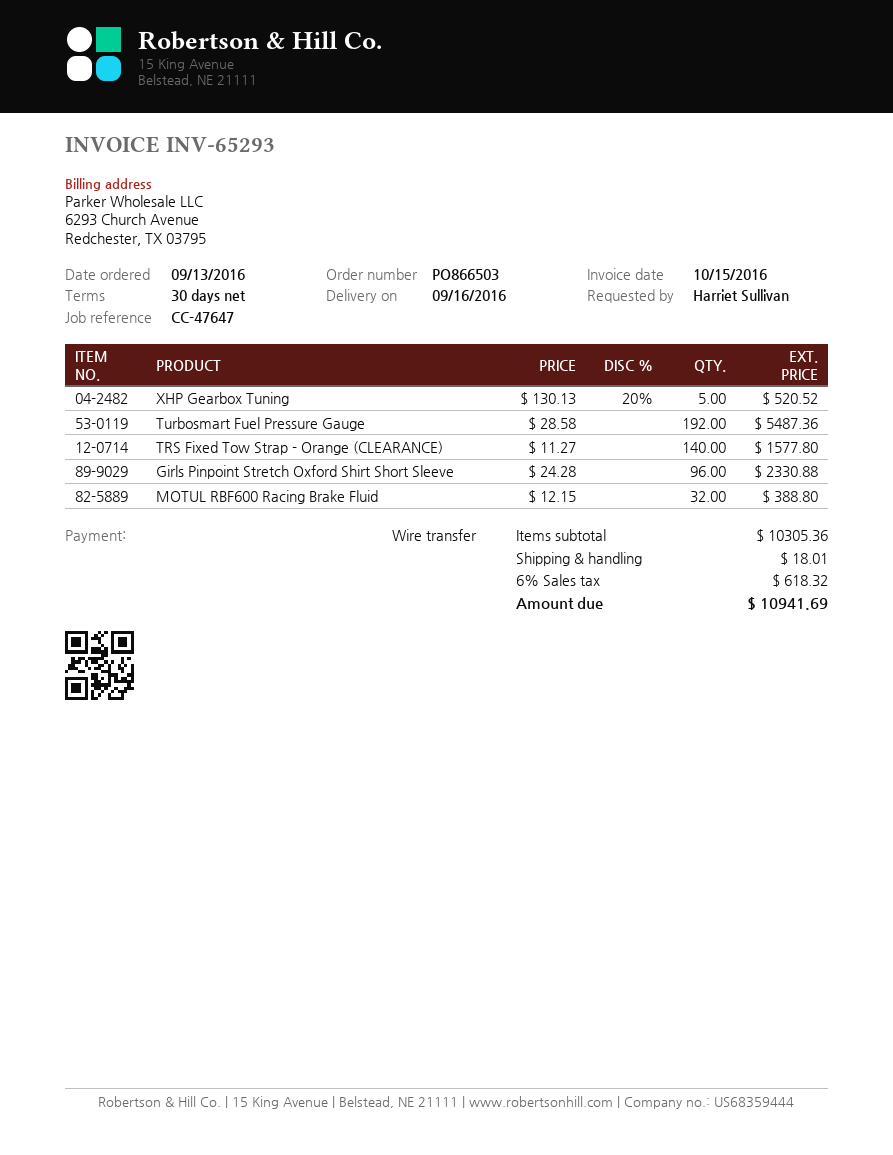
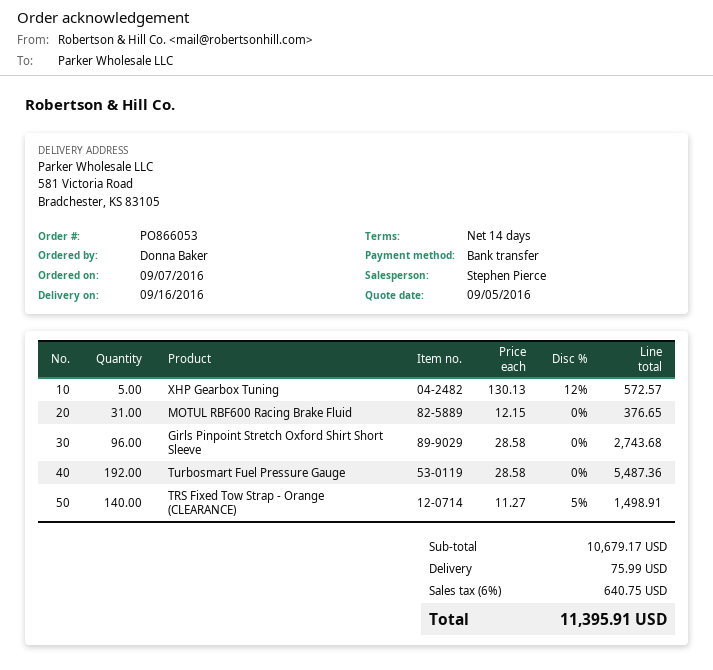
order number: PO866503 -> PO866053
order date: 2016-09-13 -> 2016-09-07
payment terms: 30 days -> 14 days
ordered by: Harriet Sullivan -> Donna Baker
XHP Gearbox Tuning: 5 x 130.13 - 20% = 520.52 -> 5 x 130.13 - 12% = 572.57
TRS Fixed Tow Strap - Orange (CLEARANCE): 140 x 11.27 = 1577.80 -> 140 x 11.27 - 5% = 1498.91
Girls Pinpoint Stretch Oxford Shirt Short Sleeve: 96 x 24.28 = 2330.88 -> 96 x 28.58 = 2743.68
MOTUL RBF600 Racing Brake Fluid: 32 x 12.15 = 388.80 -> 31 x 12.15 = 376.65
subtotal: 10305.36 -> 10679.17
shipping: 18.01 -> 75.99
tax: 6% = 618.32 -> 6% = 640.75
total: 10941.69 -> 11395.91

